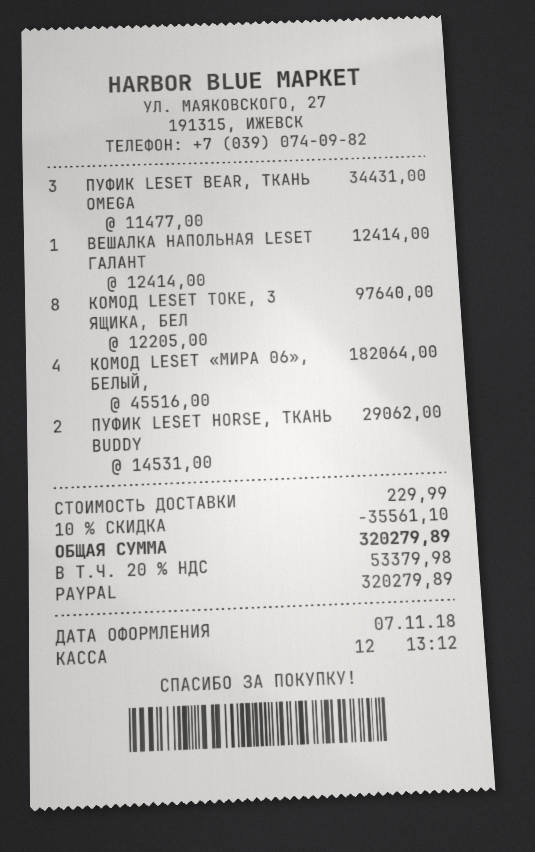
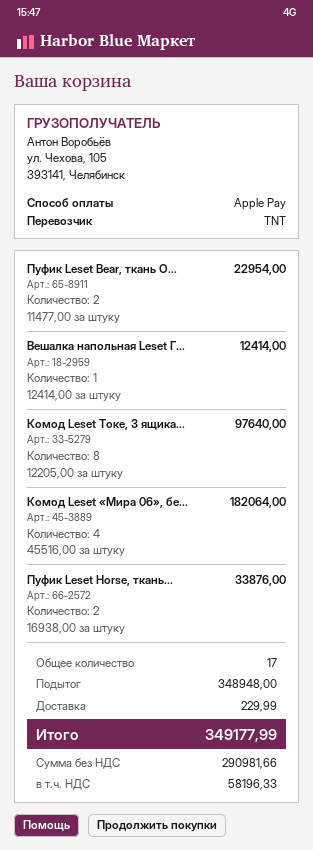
payment method: PayPal -> Apple Pay
ПУФИК LESET BEAR, ТКАНЬ OMEGA: 3 x 11477.00 = 34431.00 -> 2 x 11477.00 = 22954.00
ПУФИК LESET HORSE, ТКАНЬ BUDDY: 2 x 14531.00 = 29062.00 -> 2 x 16938.00 = 33876.00
discount: 10% = 35561.10 -> none
tax: 53379.98 -> 58196.33
total: 320279.89 -> 349177.99

